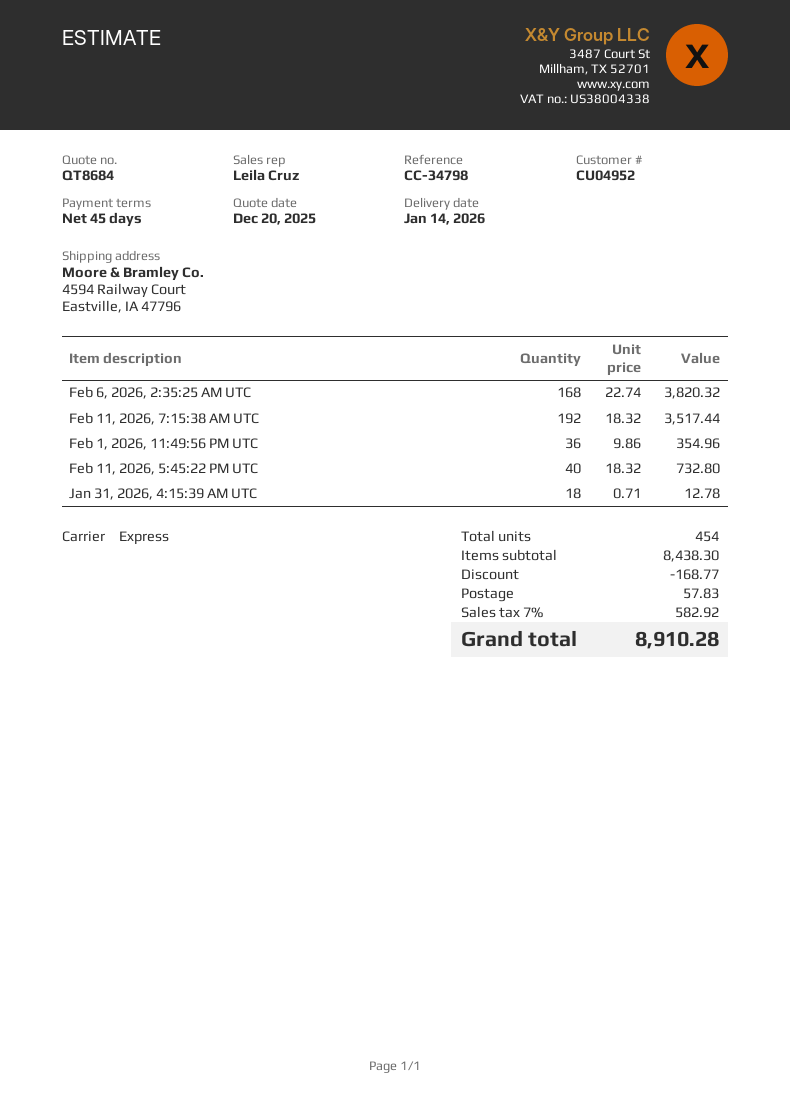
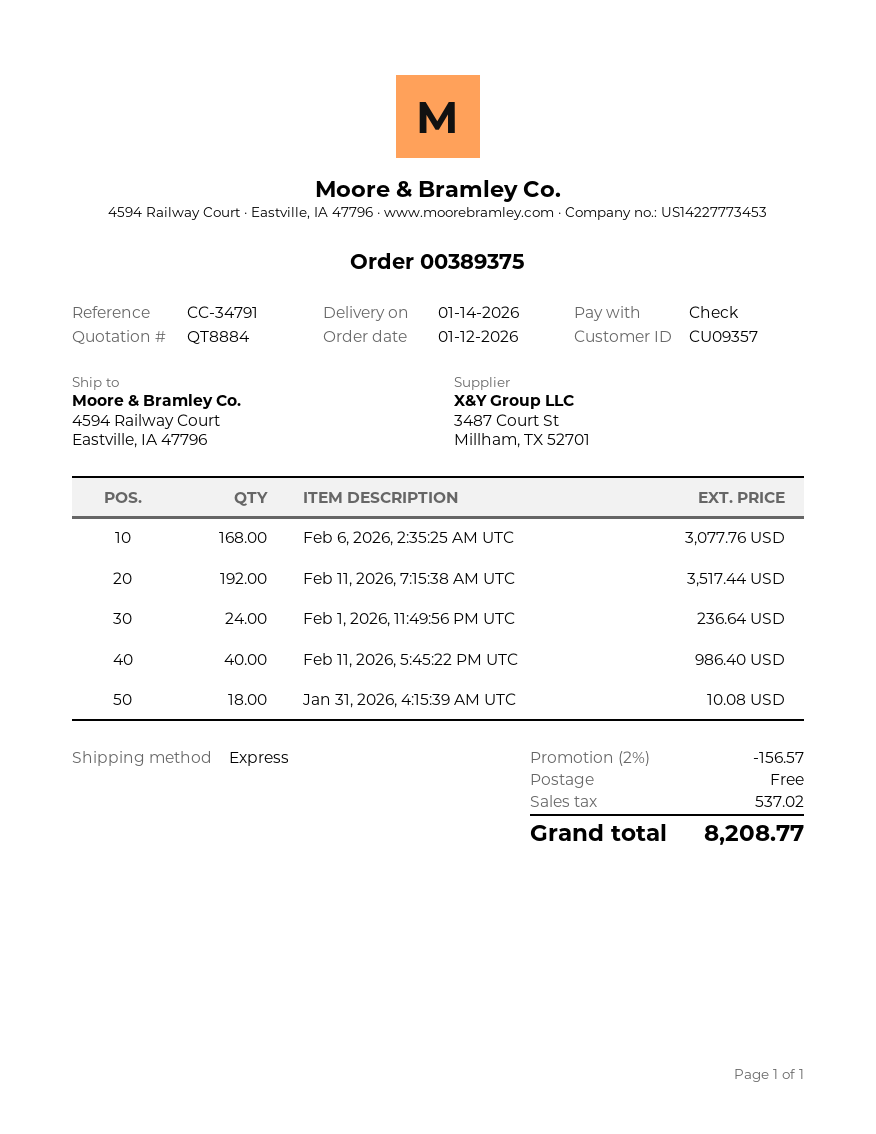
quote number: QT8684 -> QT8884
customer number: CU04952 -> CU09357
reference: CC-34798 -> CC-34791
Feb 6, 2026, 2:35:25 AM UTC: 168 for 3820.32 -> 168 for 3077.76
Feb 1, 2026, 11:49:56 PM UTC: 36 for 354.96 -> 24 for 236.64
Feb 11, 2026, 5:45:22 PM UTC: 40 for 732.80 -> 40 for 986.40
Jan 31, 2026, 4:15:39 AM UTC: 18 for 12.78 -> 18 for 10.08
discount: 168.77 -> 156.57
shipping: 57.83 -> 0.00
tax: 582.92 -> 537.02
total: 8910.28 -> 8208.77

